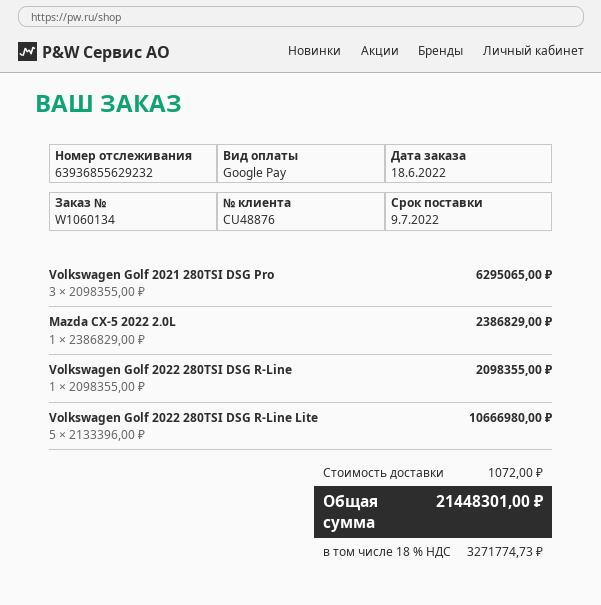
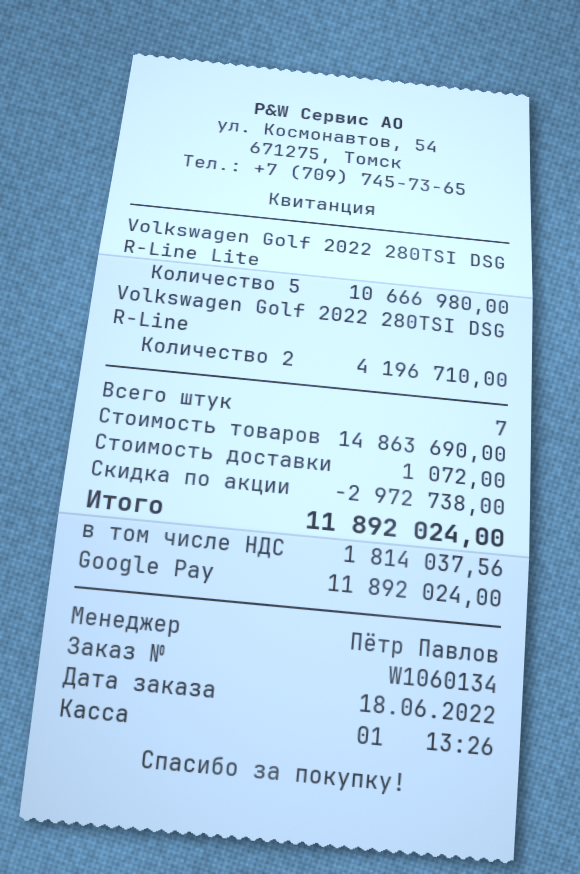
Volkswagen Golf 2021 280TSI DSG Pro: 3 for 6295065.00 -> none
Mazda CX-5 2022 2.0L: 1 for 2386829.00 -> none
Volkswagen Golf 2022 280TSI DSG R-Line: 1 for 2098355.00 -> 2 for 4196710.00
discount: none -> 2972738.00
tax: 3271774.73 -> 1814037.56
total: 21448301.00 -> 11892024.00

